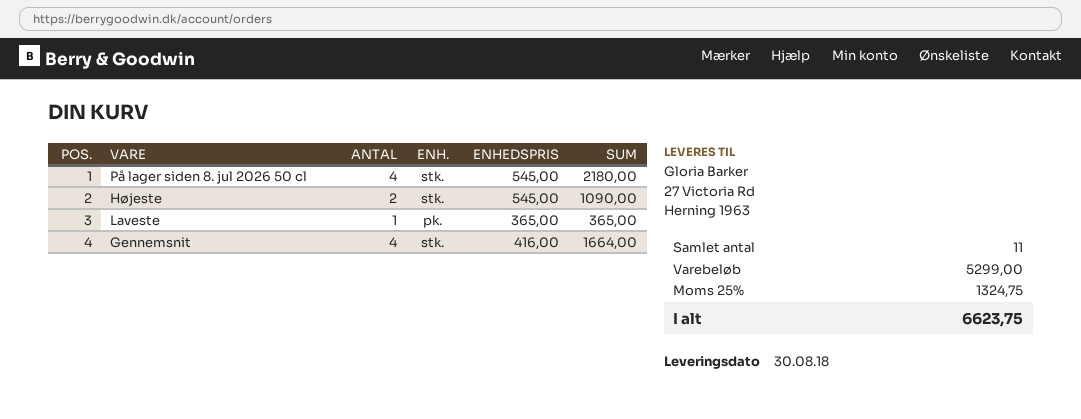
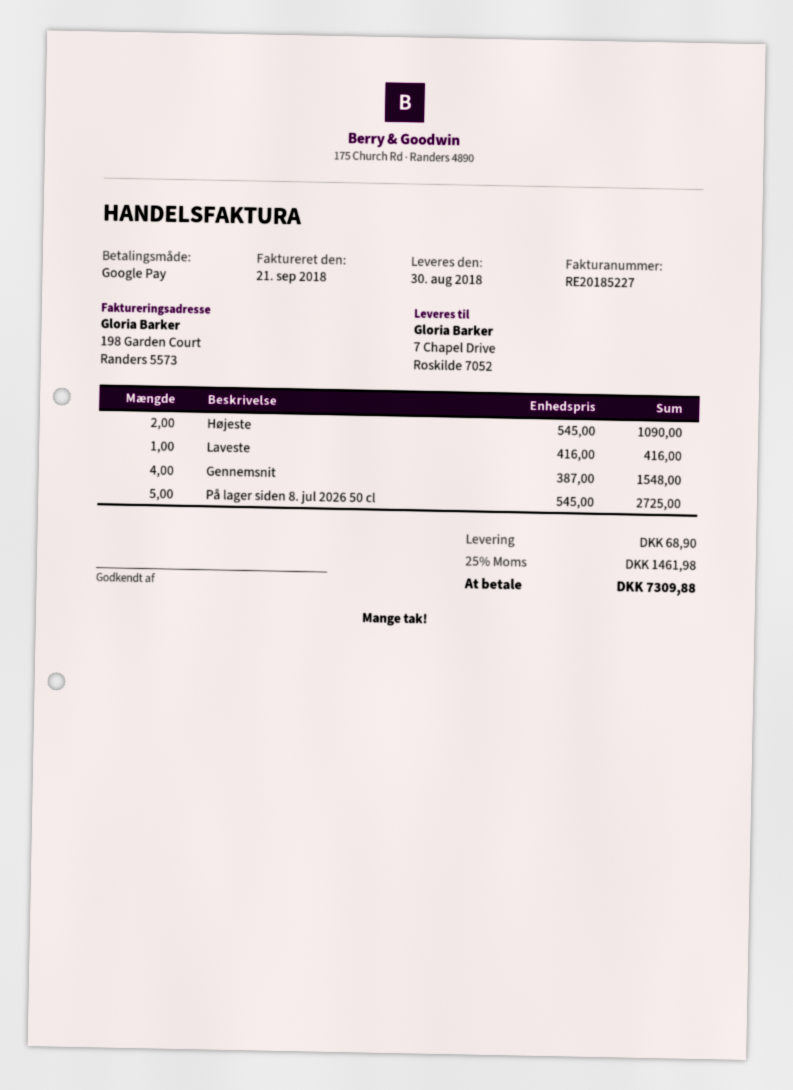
ship to: 27 Victoria Rd, Herning 1963 -> 7 Chapel Drive, Roskilde 7052
På lager siden 8. jul 2026 50 cl: 4 x 545.00 = 2180.00 -> 5 x 545.00 = 2725.00
Laveste: 1 x 365.00 = 365.00 -> 1 x 416.00 = 416.00
Gennemsnit: 4 x 416.00 = 1664.00 -> 4 x 387.00 = 1548.00
shipping: none -> 68.90
tax: 25% = 1324.75 -> 25% = 1461.98
total: 6623.75 -> 7309.88

